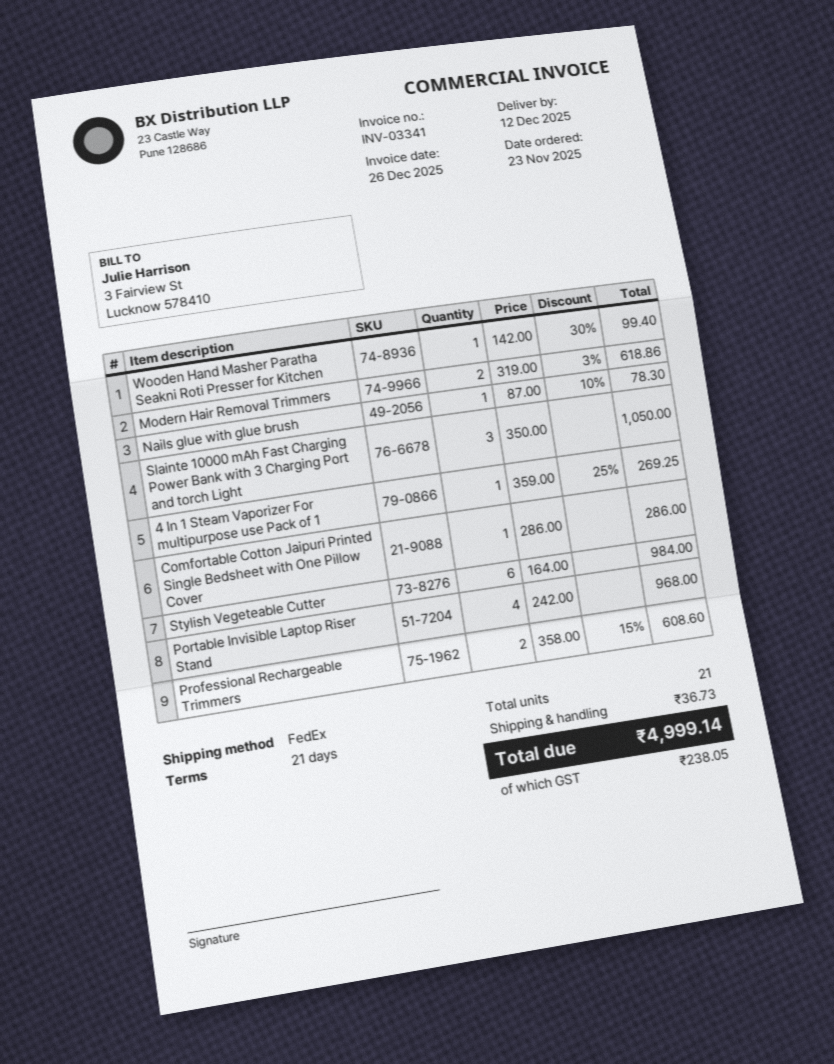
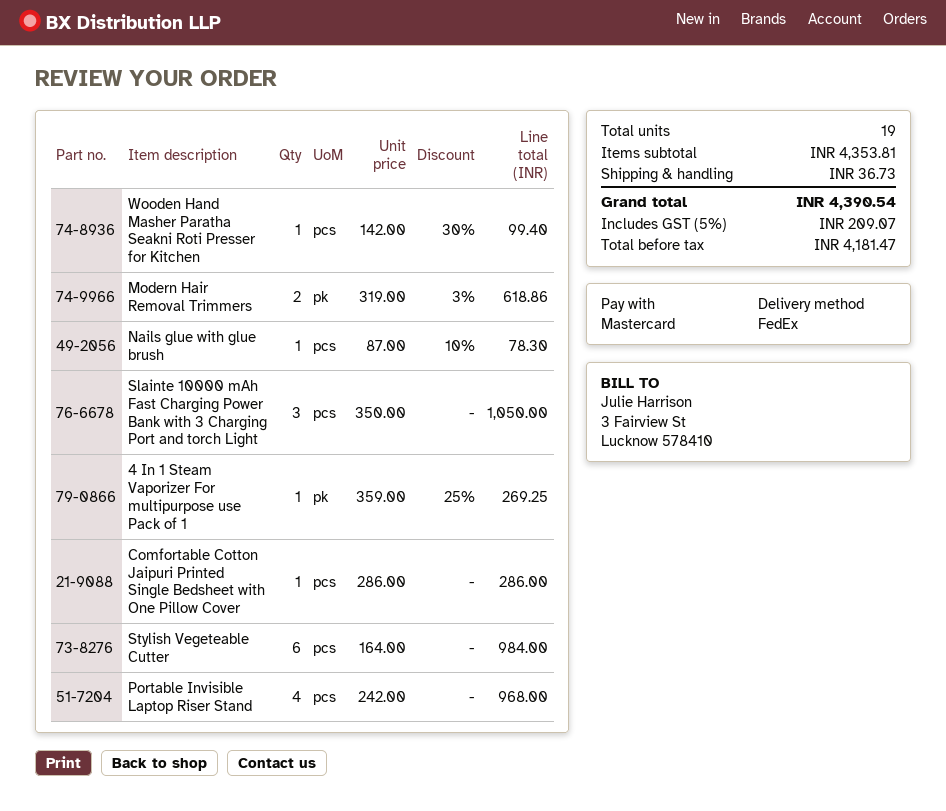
Professional Rechargeable Trimmers: 2 x 358.00 - 15% = 608.60 -> none
total quantity: 21 -> 19
tax: 238.05 -> 209.07
total: 4999.14 -> 4390.54

